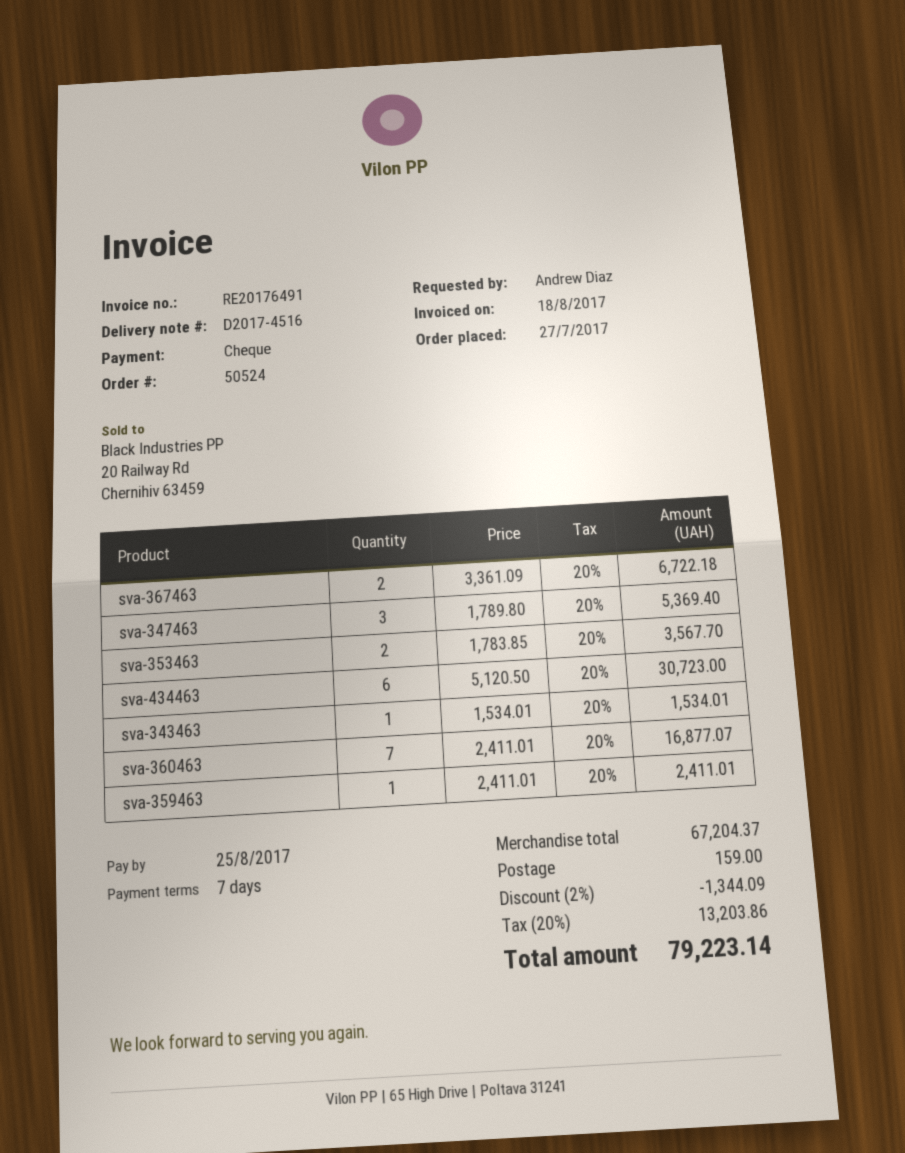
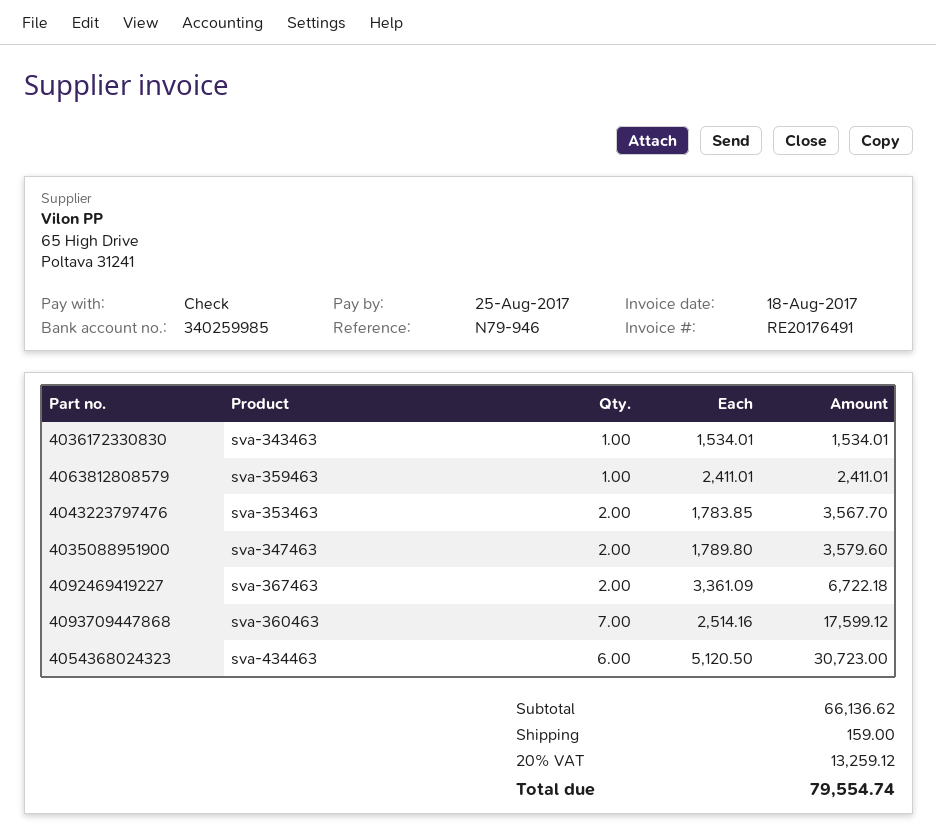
sva-347463: 3 x 1789.80 = 5369.40 -> 2 x 1789.80 = 3579.60
sva-360463: 7 x 2411.01 = 16877.07 -> 7 x 2514.16 = 17599.12
subtotal: 67204.37 -> 66136.62
discount: 2% = 1344.09 -> none
tax: 20% = 13203.86 -> 20% = 13259.12
total: 79223.14 -> 79554.74

